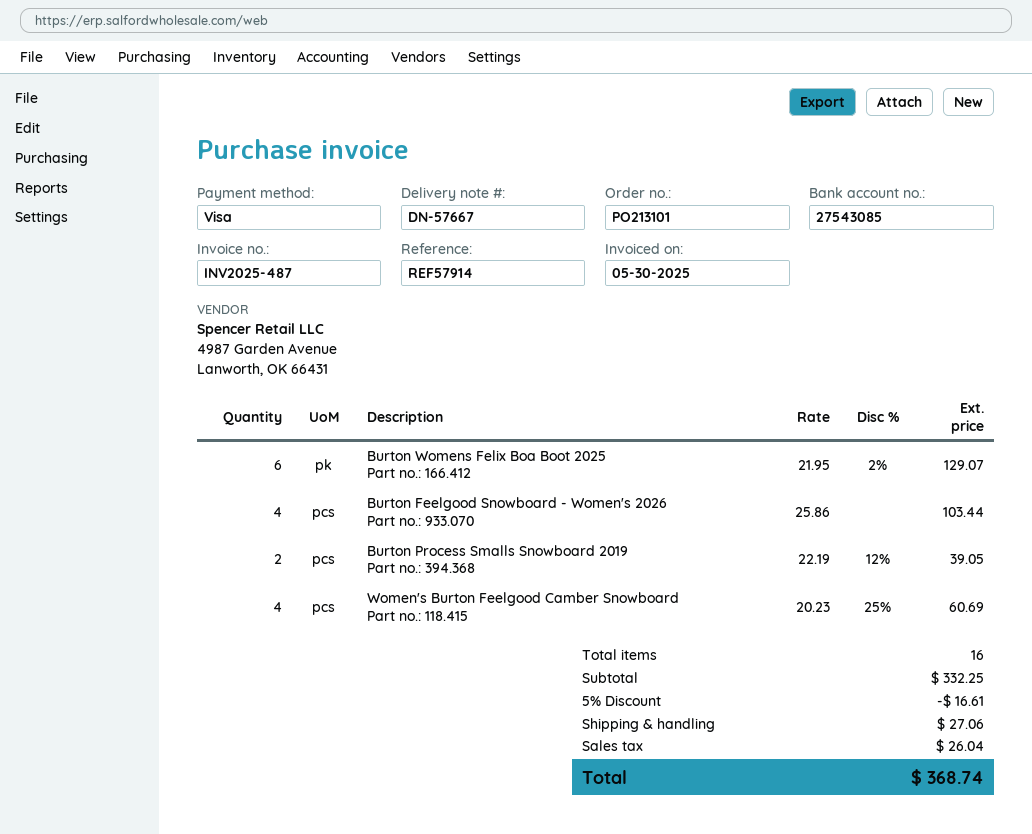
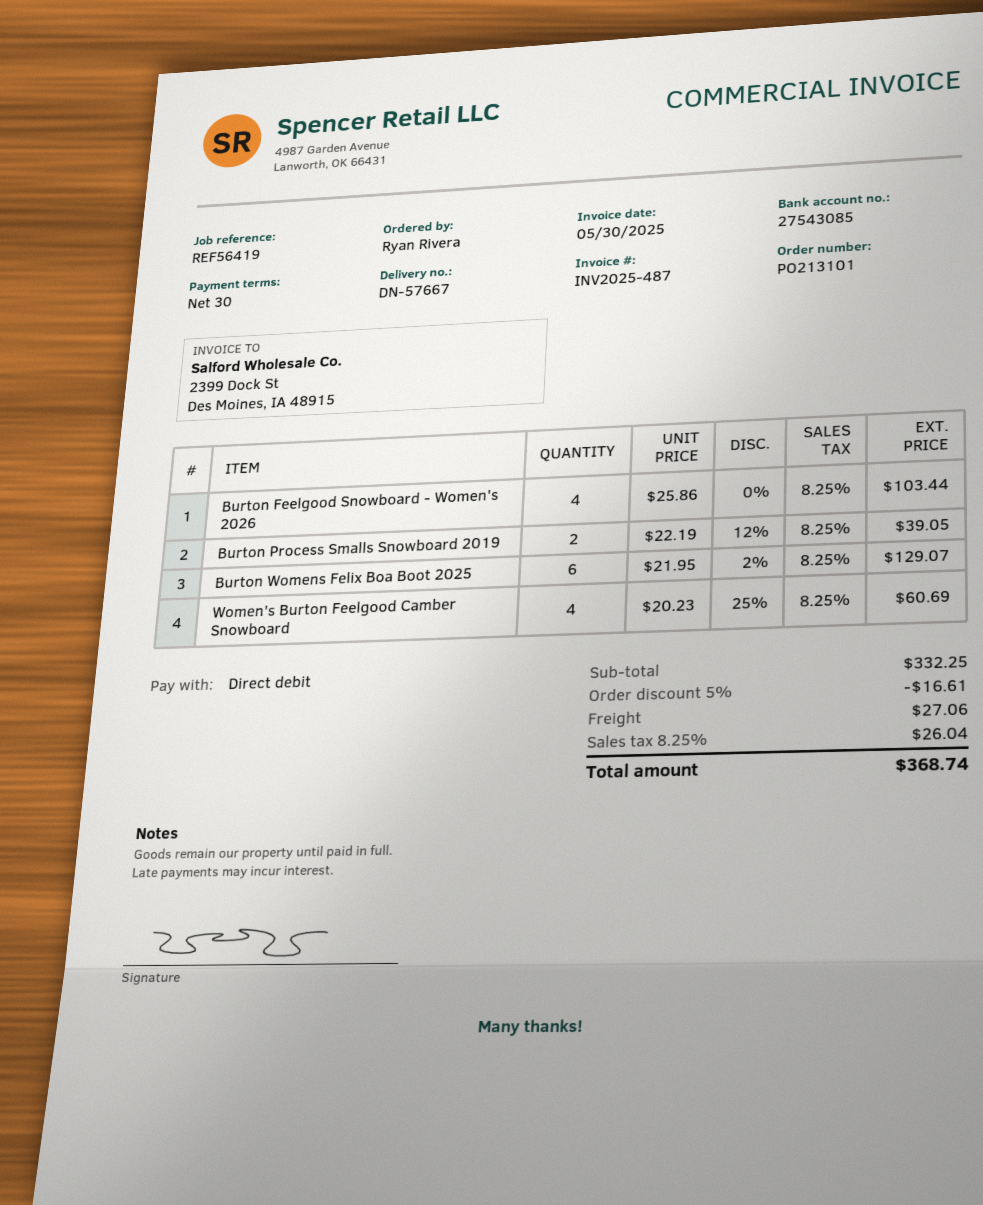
reference: REF57914 -> REF56419
payment method: Visa -> direct debit

